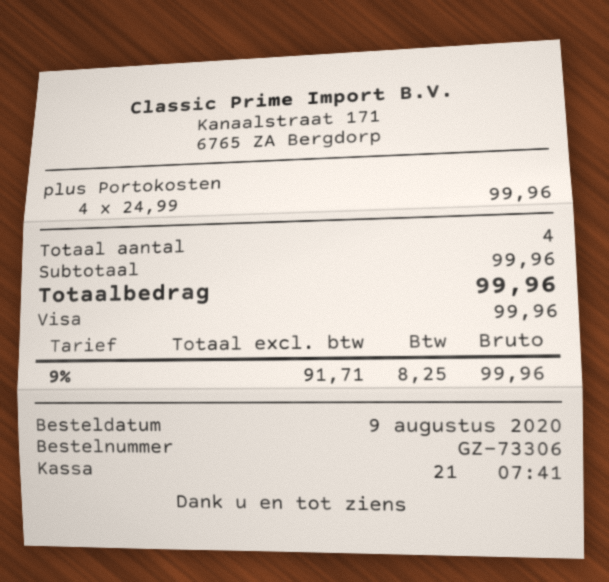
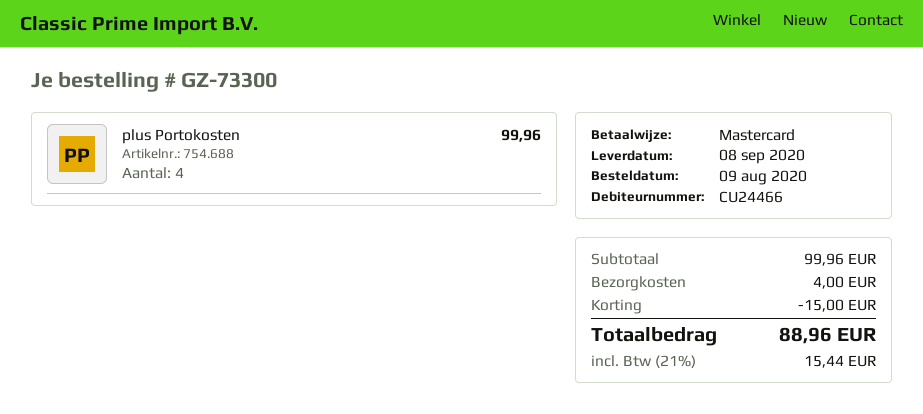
order number: GZ-73306 -> GZ-73300
payment method: Visa -> Mastercard
discount: none -> 15.00
shipping: none -> 4.00
tax: 9% = 8.25 -> 21% = 15.44
total: 99.96 -> 88.96

